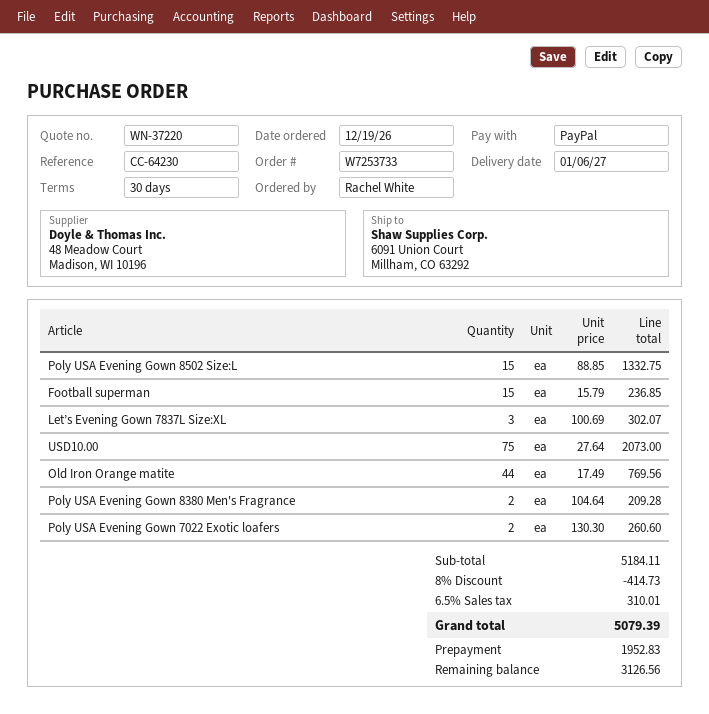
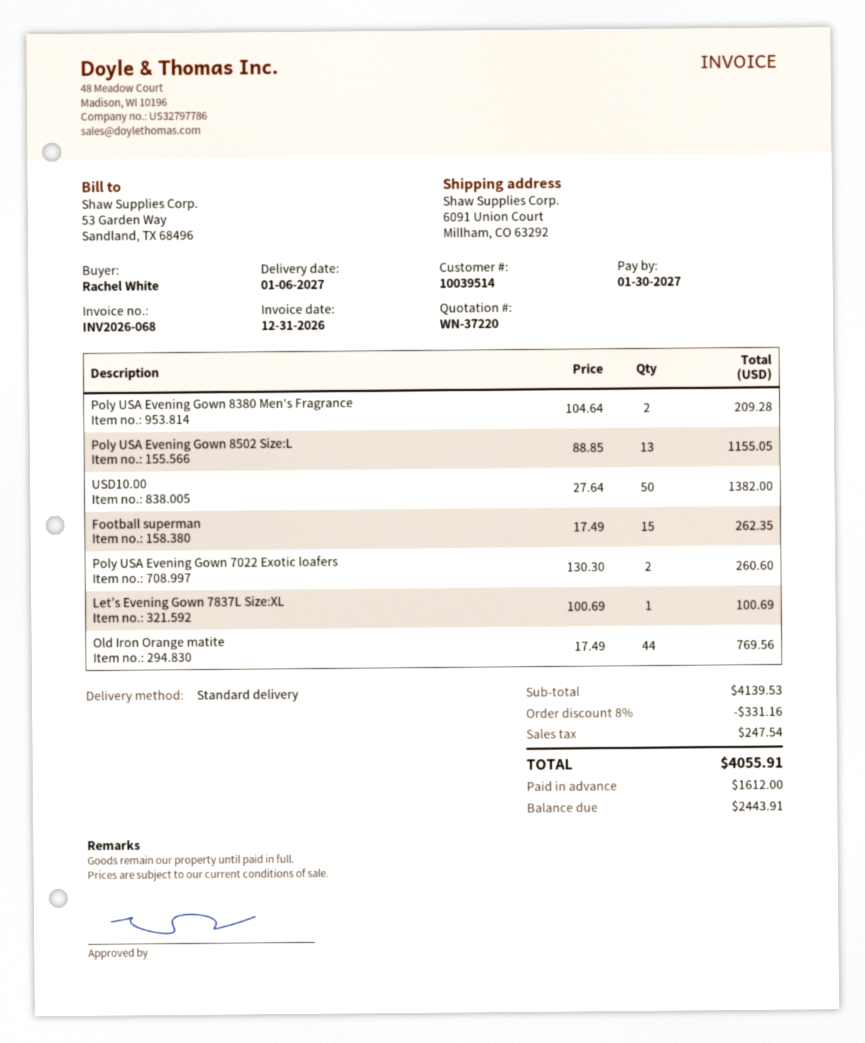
Poly USA Evening Gown 8502 Size:L: 15 x 88.85 = 1332.75 -> 13 x 88.85 = 1155.05
Football superman: 15 x 15.79 = 236.85 -> 15 x 17.49 = 262.35
Let’s Evening Gown 7837L Size:XL: 3 x 100.69 = 302.07 -> 1 x 100.69 = 100.69
USD10.00: 75 x 27.64 = 2073.00 -> 50 x 27.64 = 1382.00
subtotal: 5184.11 -> 4139.53
discount: 8% = 414.73 -> 8% = 331.16
tax: 310.01 -> 247.54
total: 5079.39 -> 4055.91
deposit: 1952.83 -> 1612.00
balance: 3126.56 -> 2443.91

